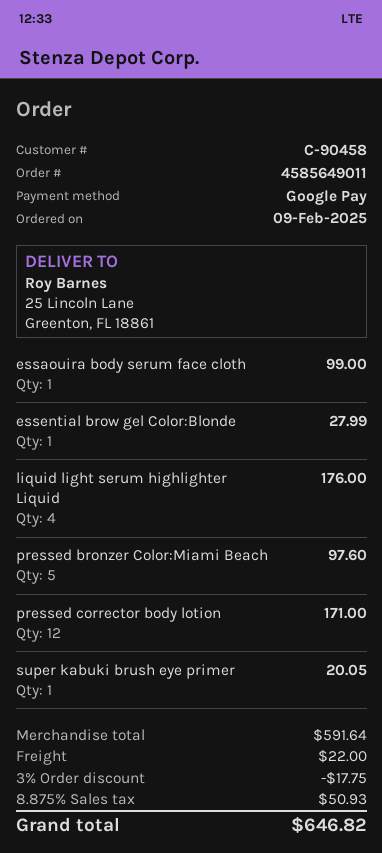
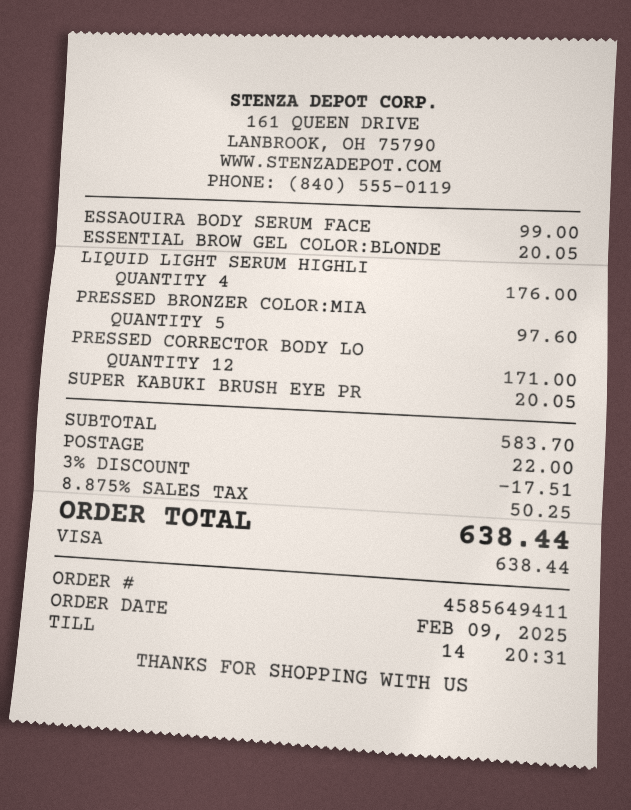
order number: 4585649011 -> 4585649411
payment method: Google Pay -> Visa
essential brow gel Color:Blonde: 1 for 27.99 -> 1 for 20.05
subtotal: 591.64 -> 583.70
discount: 3% = 17.75 -> 3% = 17.51
tax: 8.875% = 50.93 -> 8.875% = 50.25
total: 646.82 -> 638.44

